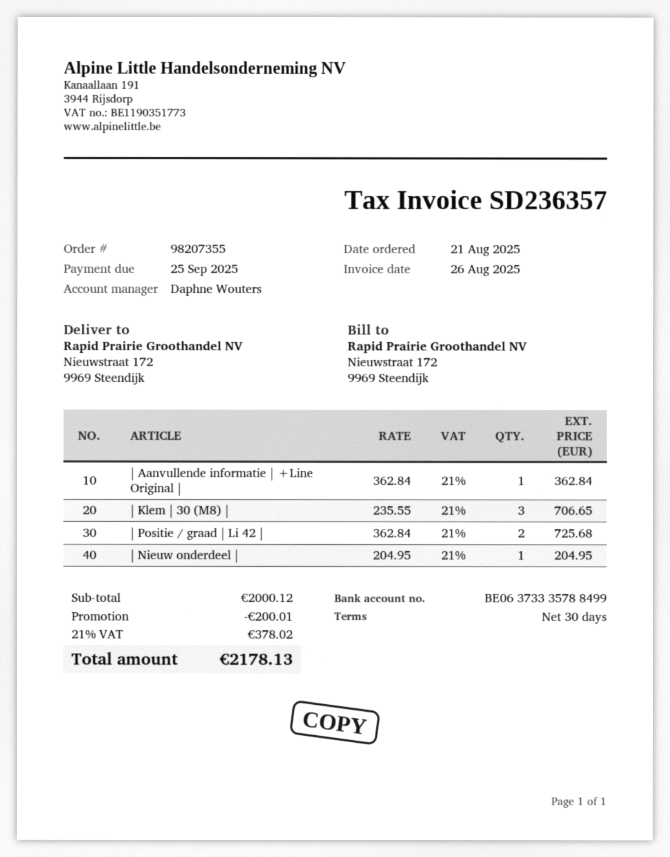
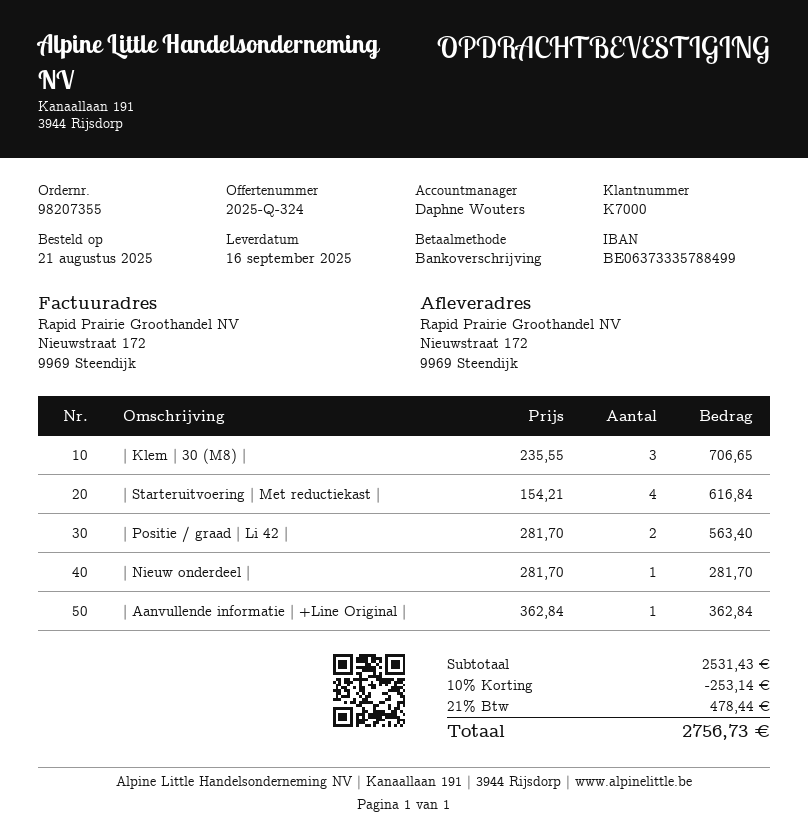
| Positie / graad | Li 42 |: 2 x 362.84 = 725.68 -> 2 x 281.70 = 563.40
| Nieuw onderdeel |: 1 x 204.95 = 204.95 -> 1 x 281.70 = 281.70
| Starteruitvoering | Met reductiekast |: none -> 4 x 154.21 = 616.84
subtotal: 2000.12 -> 2531.43
discount: 200.01 -> 253.14
tax: 21% = 378.02 -> 21% = 478.44
total: 2178.13 -> 2756.73

